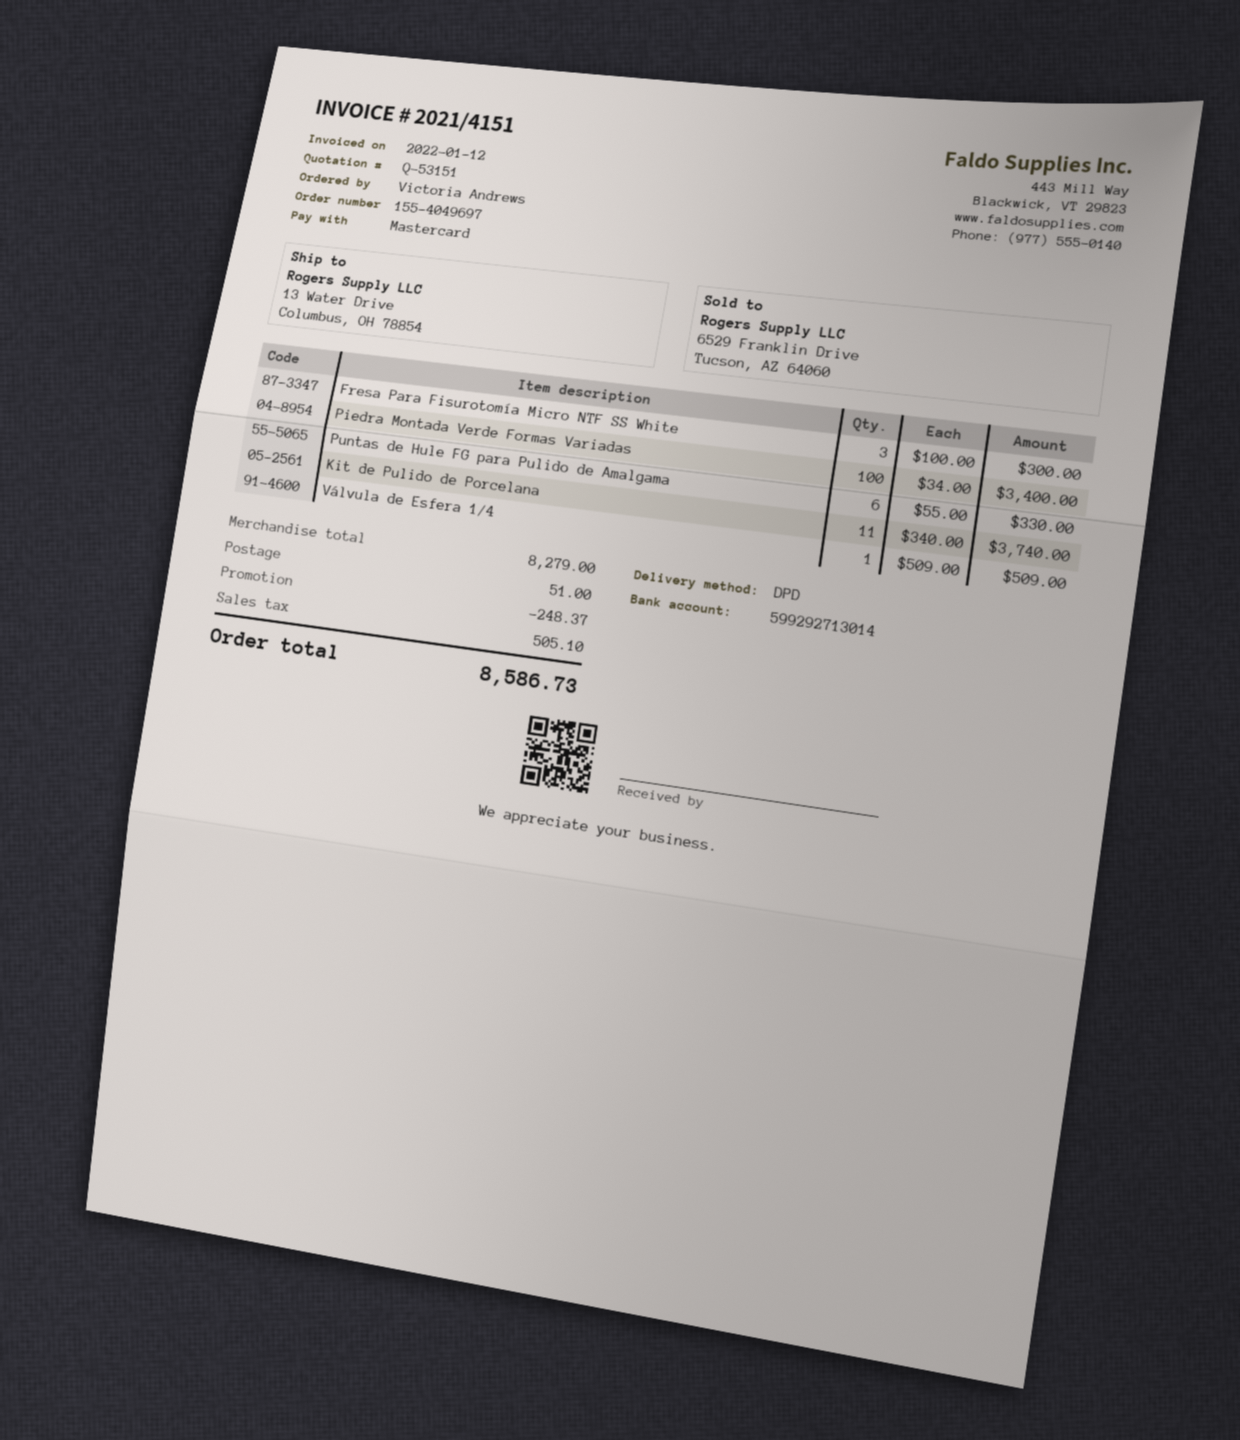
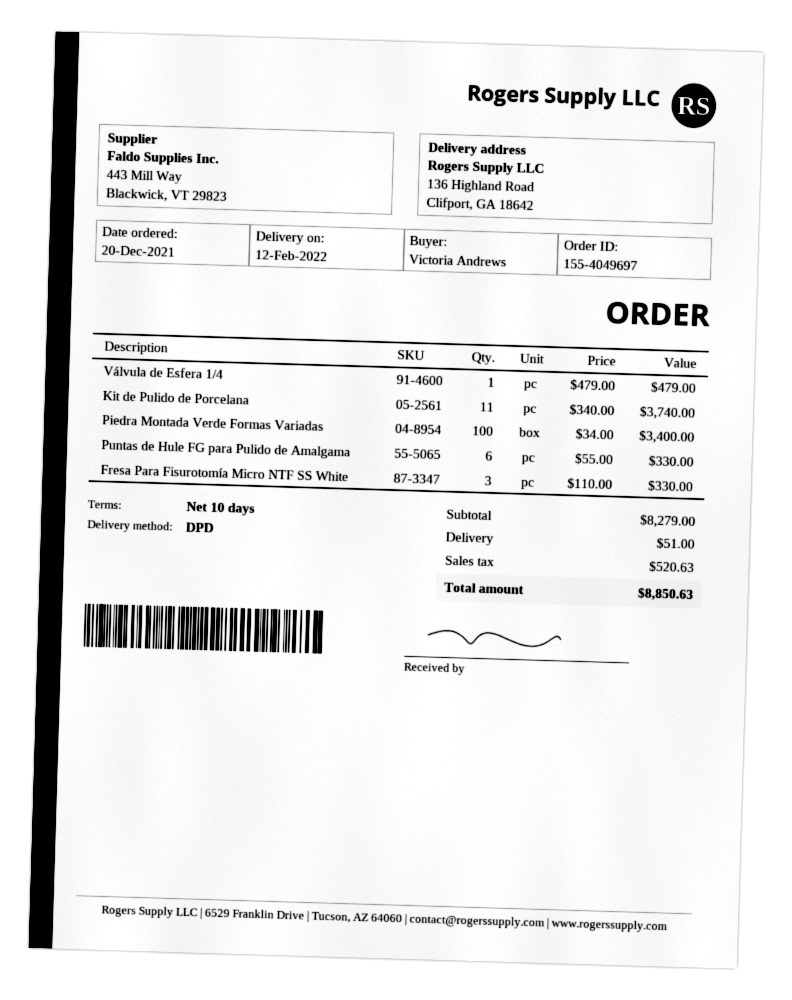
ship to: 13 Water Drive, Columbus, OH 78854 -> 136 Highland Road, Clifport, GA 18642
Fresa Para Fisurotomía Micro NTF SS White: 3 x 100.00 = 300.00 -> 3 x 110.00 = 330.00
Válvula de Esfera 1/4: 1 x 509.00 = 509.00 -> 1 x 479.00 = 479.00
discount: 248.37 -> none
tax: 505.10 -> 520.63
total: 8586.73 -> 8850.63

